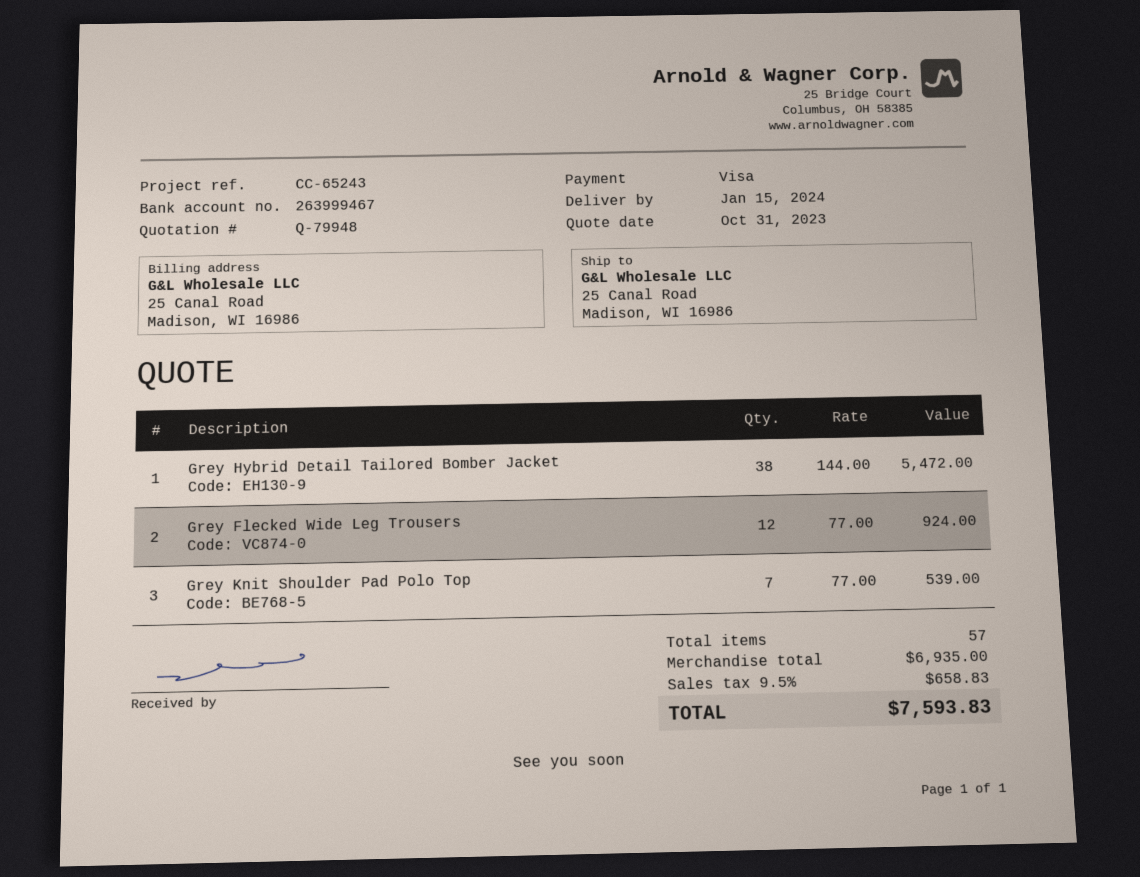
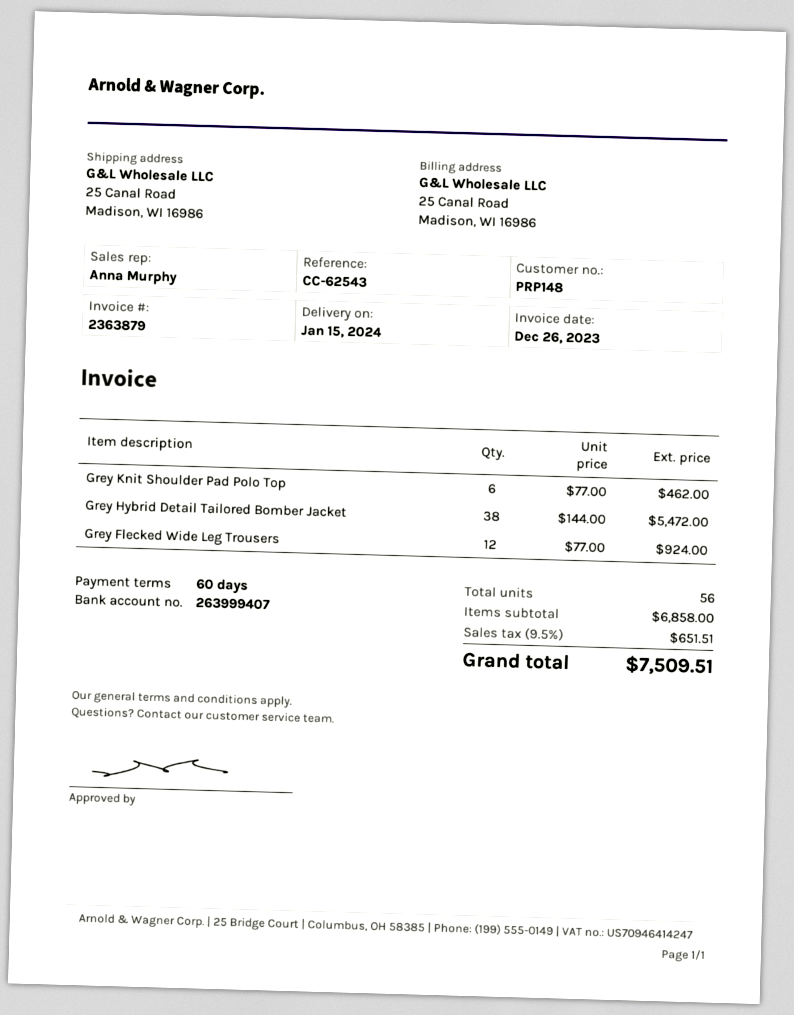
reference: CC-65243 -> CC-62543
bank account: 263999467 -> 263999407
Grey Knit Shoulder Pad Polo Top: 7 x 77.00 = 539.00 -> 6 x 77.00 = 462.00
total quantity: 57 -> 56
subtotal: 6935.00 -> 6858.00
tax: 9.5% = 658.83 -> 9.5% = 651.51
total: 7593.83 -> 7509.51

